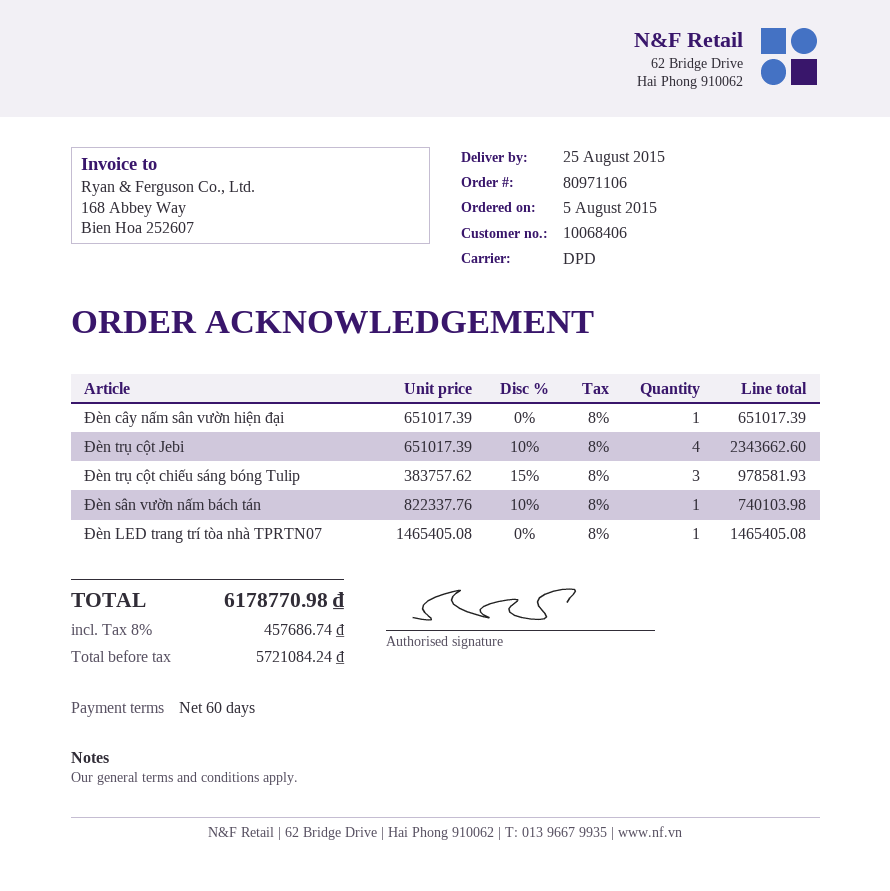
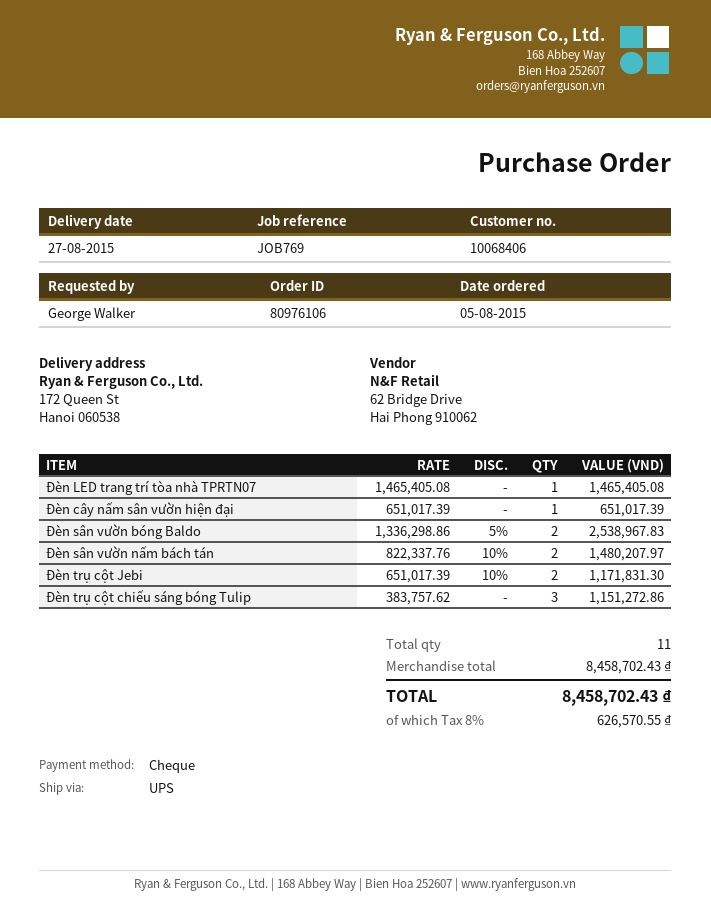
order number: 80971106 -> 80976106
delivery date: 2015-08-25 -> 2015-08-27
shipping method: DPD -> UPS
Đèn trụ cột Jebi: 4 x 651017.39 - 10% = 2343662.60 -> 2 x 651017.39 - 10% = 1171831.30
Đèn trụ cột chiếu sáng bóng Tulip: 3 x 383757.62 - 15% = 978581.93 -> 3 x 383757.62 = 1151272.86
Đèn sân vườn nấm bách tán: 1 x 822337.76 - 10% = 740103.98 -> 2 x 822337.76 - 10% = 1480207.97
Đèn sân vườn bóng Baldo: none -> 2 x 1336298.86 - 5% = 2538967.83
tax: 8% = 457686.74 -> 8% = 626570.55
total: 6178770.98 -> 8458702.43

